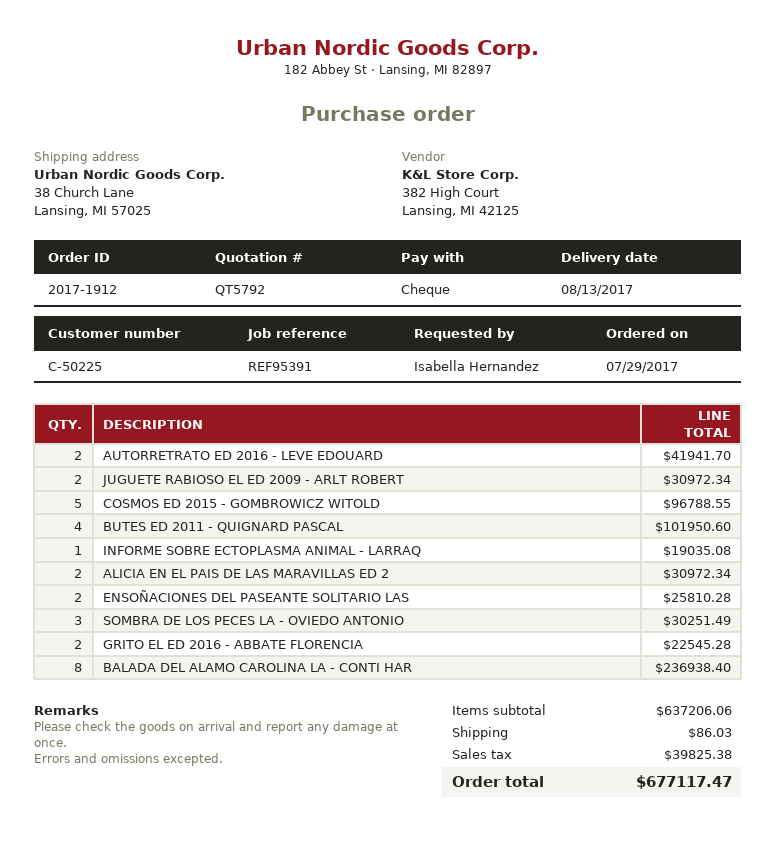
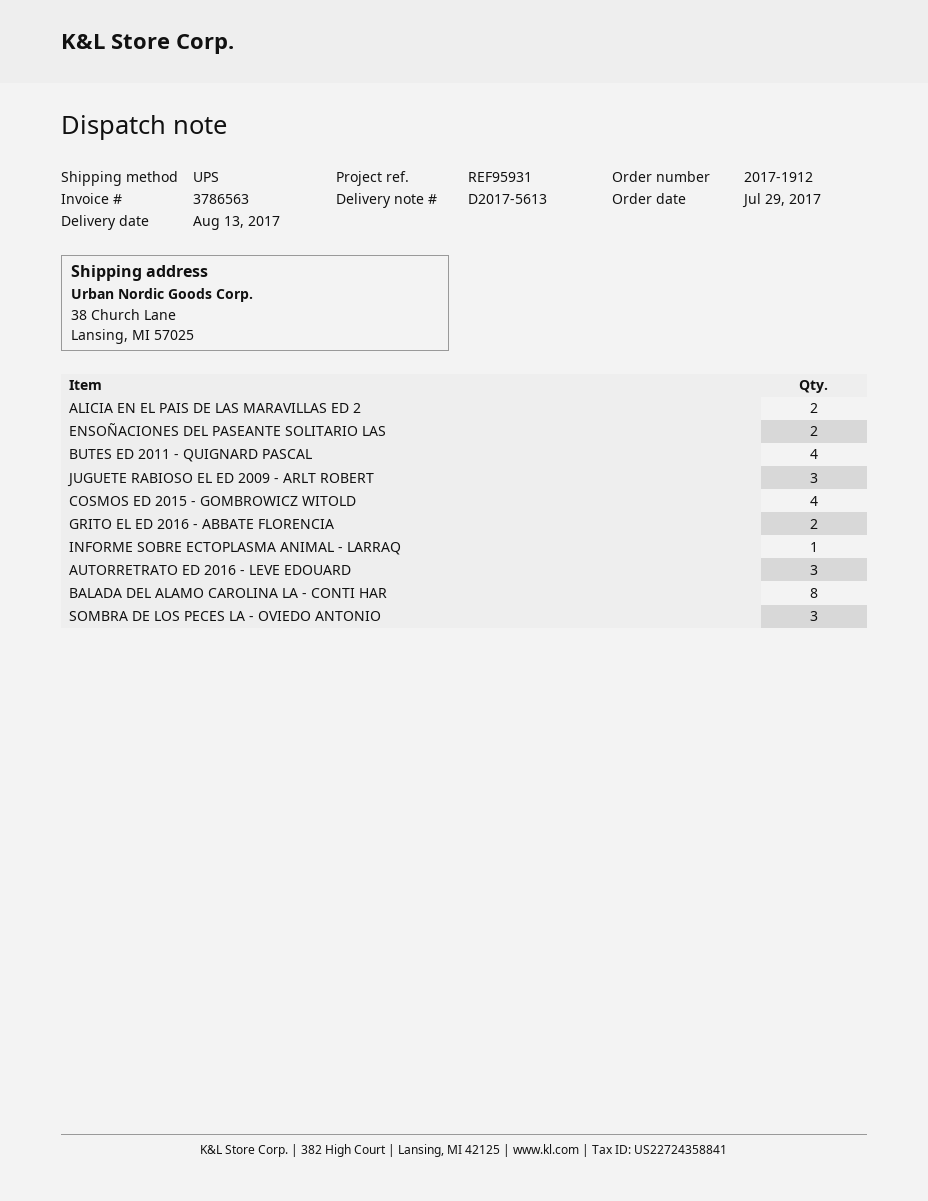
reference: REF95391 -> REF95931
AUTORRETRATO ED 2016 - LEVE EDOUARD: 2 -> 3
JUGUETE RABIOSO EL ED 2009 - ARLT ROBERT: 2 -> 3
COSMOS ED 2015 - GOMBROWICZ WITOLD: 5 -> 4

